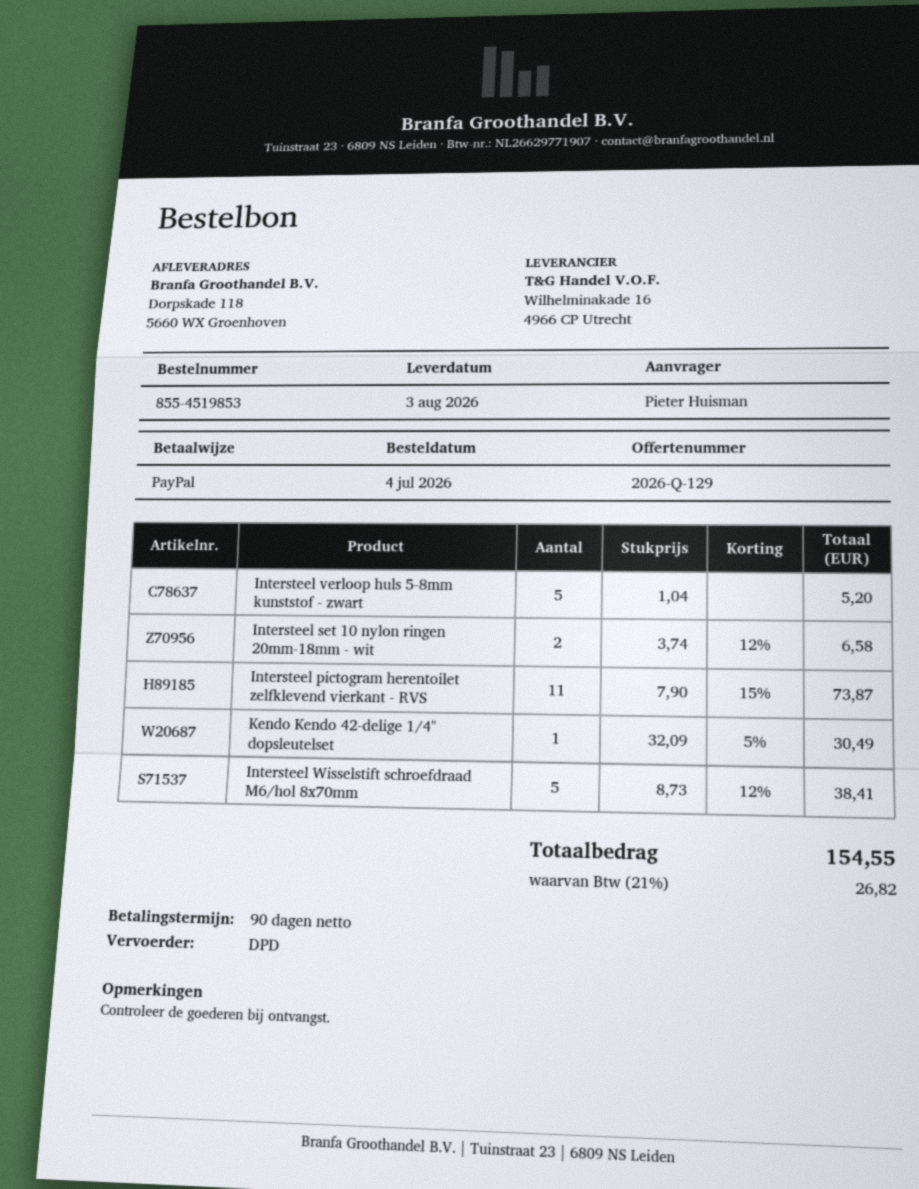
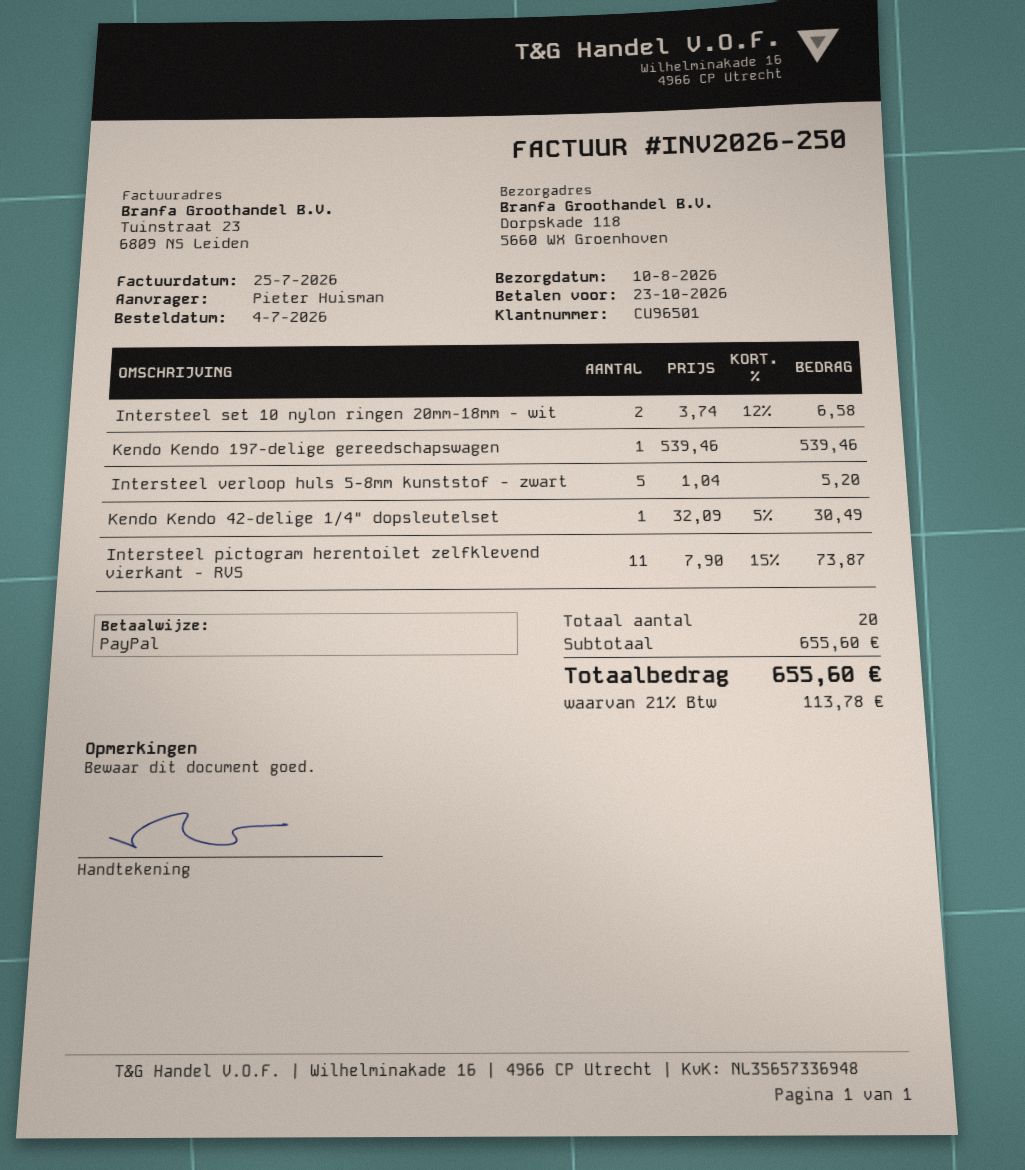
delivery date: 2026-08-03 -> 2026-08-10
Intersteel Wisselstift schroefdraad M6/hol 8x70mm: 5 x 8.73 - 12% = 38.41 -> none
Kendo Kendo 197-delige gereedschapswagen: none -> 1 x 539.46 = 539.46
tax: 21% = 26.82 -> 21% = 113.78
total: 154.55 -> 655.60

